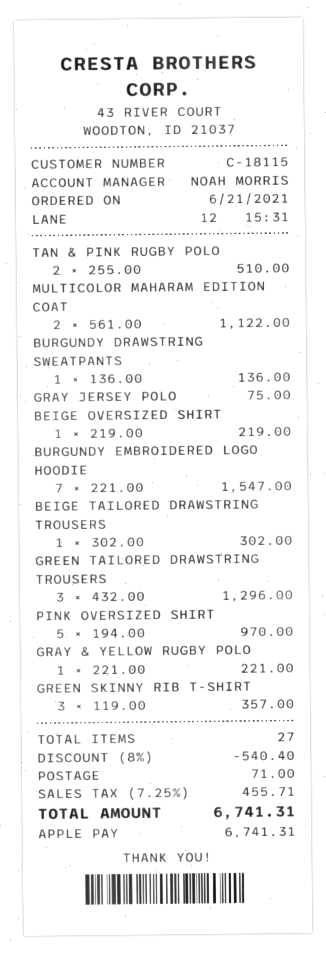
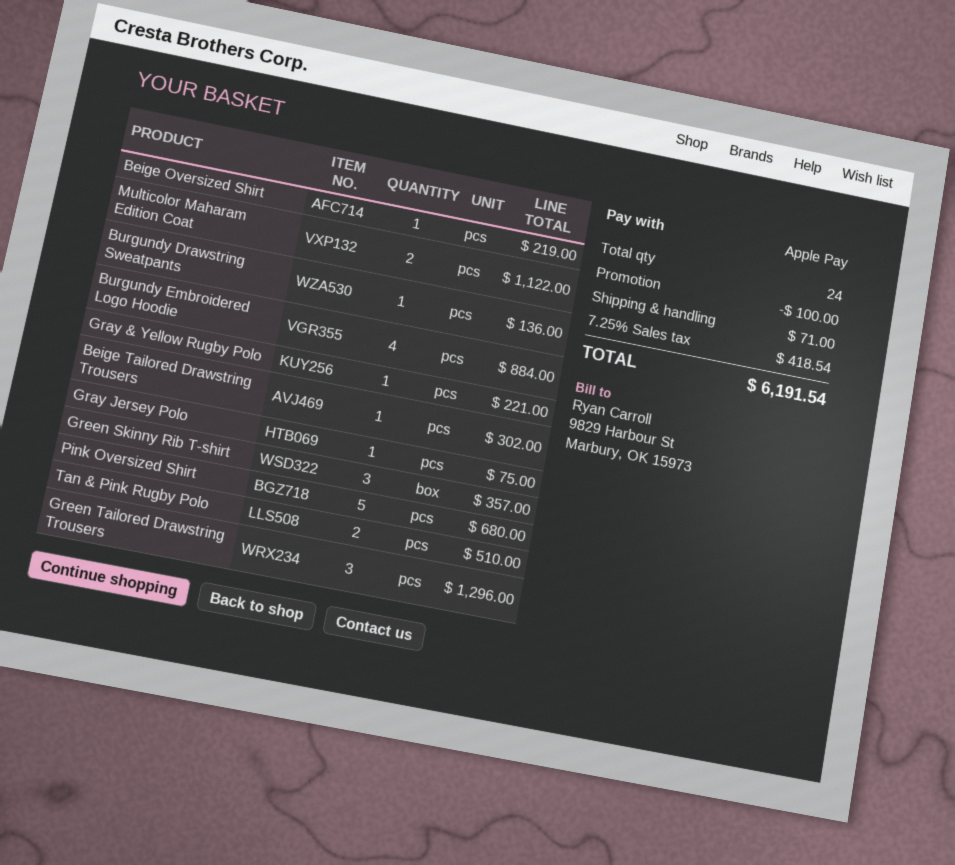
BURGUNDY EMBROIDERED LOGO HOODIE: 7 for 1547.00 -> 4 for 884.00
PINK OVERSIZED SHIRT: 5 for 970.00 -> 5 for 680.00
total quantity: 27 -> 24
discount: 540.40 -> 100.00
tax: 7.25% = 455.71 -> 7.25% = 418.54
total: 6741.31 -> 6191.54

